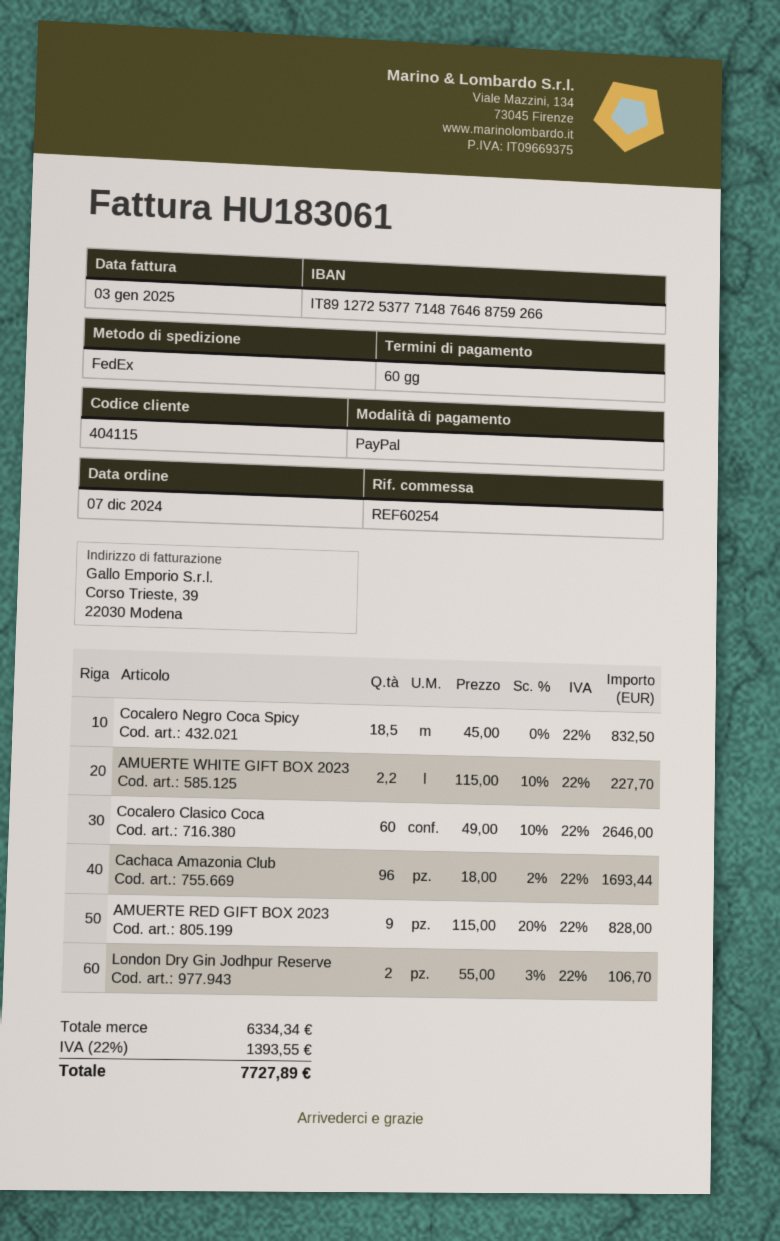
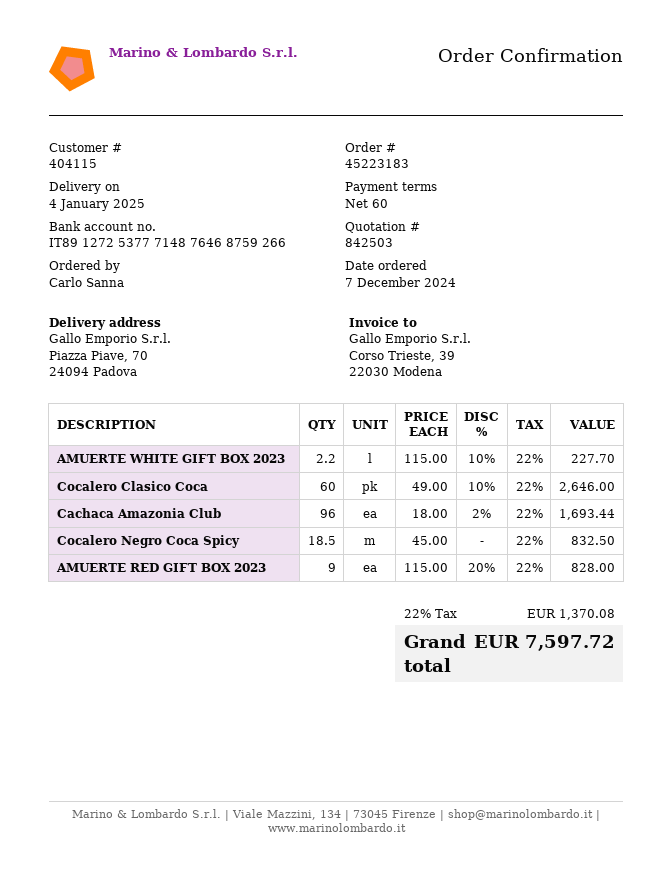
London Dry Gin Jodhpur Reserve: 2 x 55.00 - 3% = 106.70 -> none
tax: 22% = 1393.55 -> 22% = 1370.08
total: 7727.89 -> 7597.72

